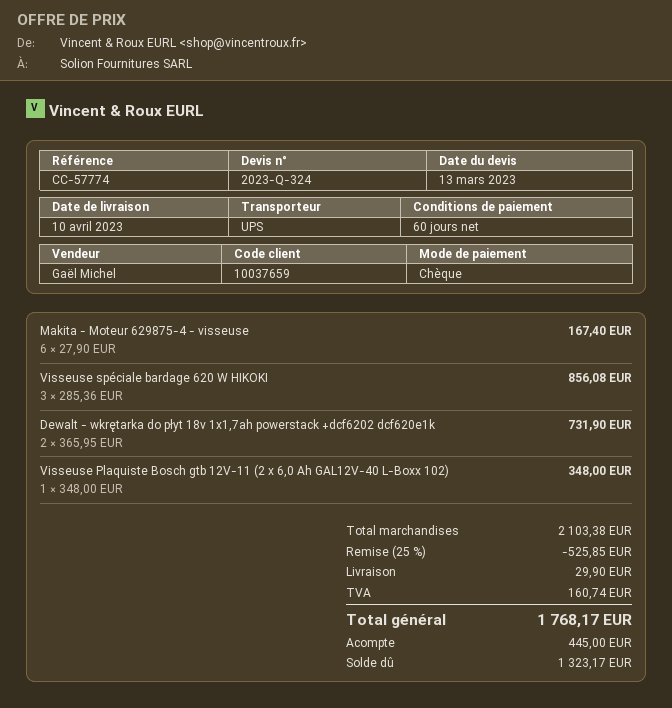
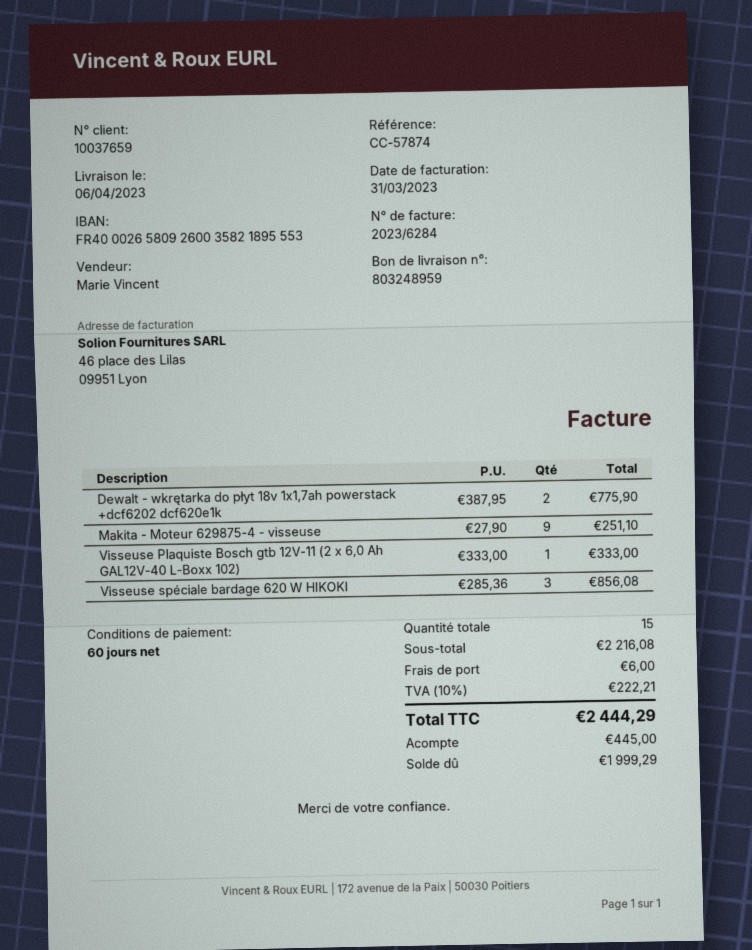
delivery date: 2023-04-10 -> 2023-04-06
reference: CC-57774 -> CC-57874
sales rep: Gaël Michel -> Marie Vincent
Makita - Moteur 629875-4 - visseuse: 6 x 27.90 = 167.40 -> 9 x 27.90 = 251.10
Dewalt - wkrętarka do płyt 18v 1x1,7ah powerstack +dcf6202 dcf620e1k: 2 x 365.95 = 731.90 -> 2 x 387.95 = 775.90
Visseuse Plaquiste Bosch gtb 12V-11 (2 x 6,0 Ah GAL12V-40 L-Boxx 102): 1 x 348.00 = 348.00 -> 1 x 333.00 = 333.00
subtotal: 2103.38 -> 2216.08
discount: 25% = 525.85 -> none
shipping: 29.90 -> 6.00
tax: 160.74 -> 222.21
total: 1768.17 -> 2444.29
balance: 1323.17 -> 1999.29

